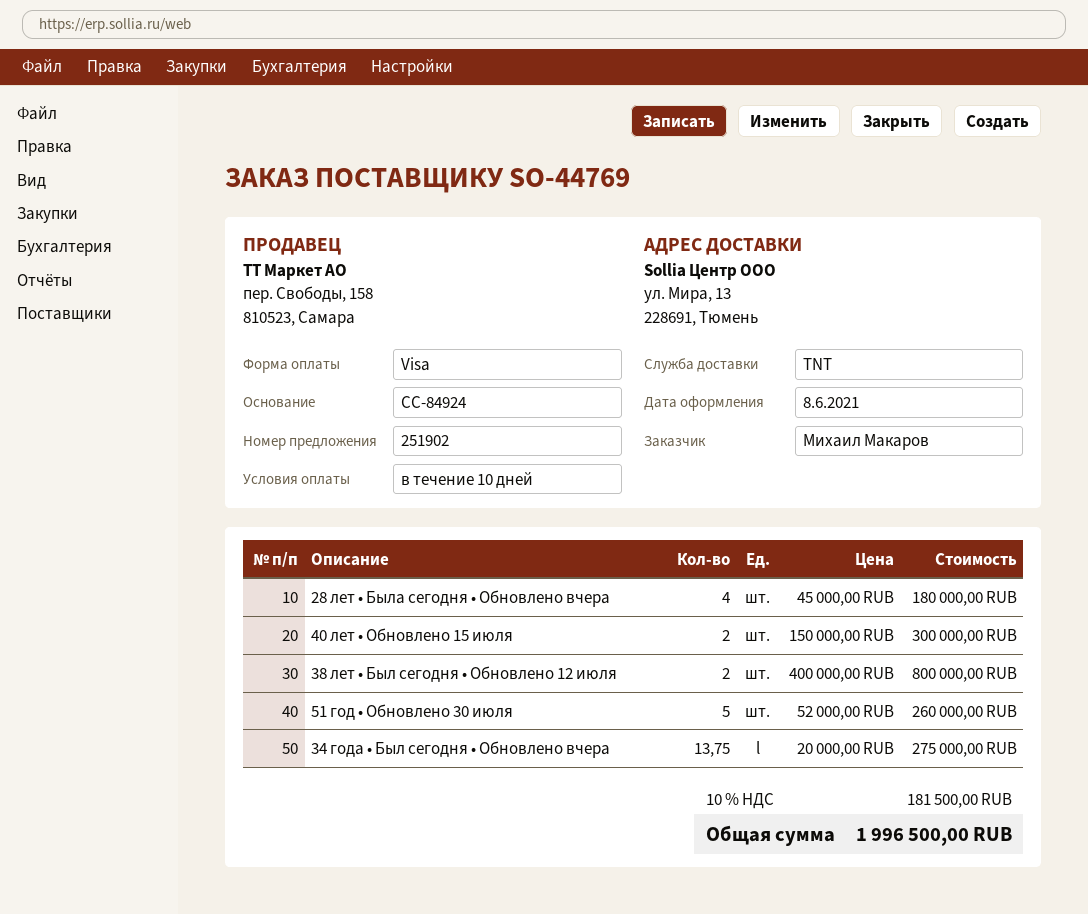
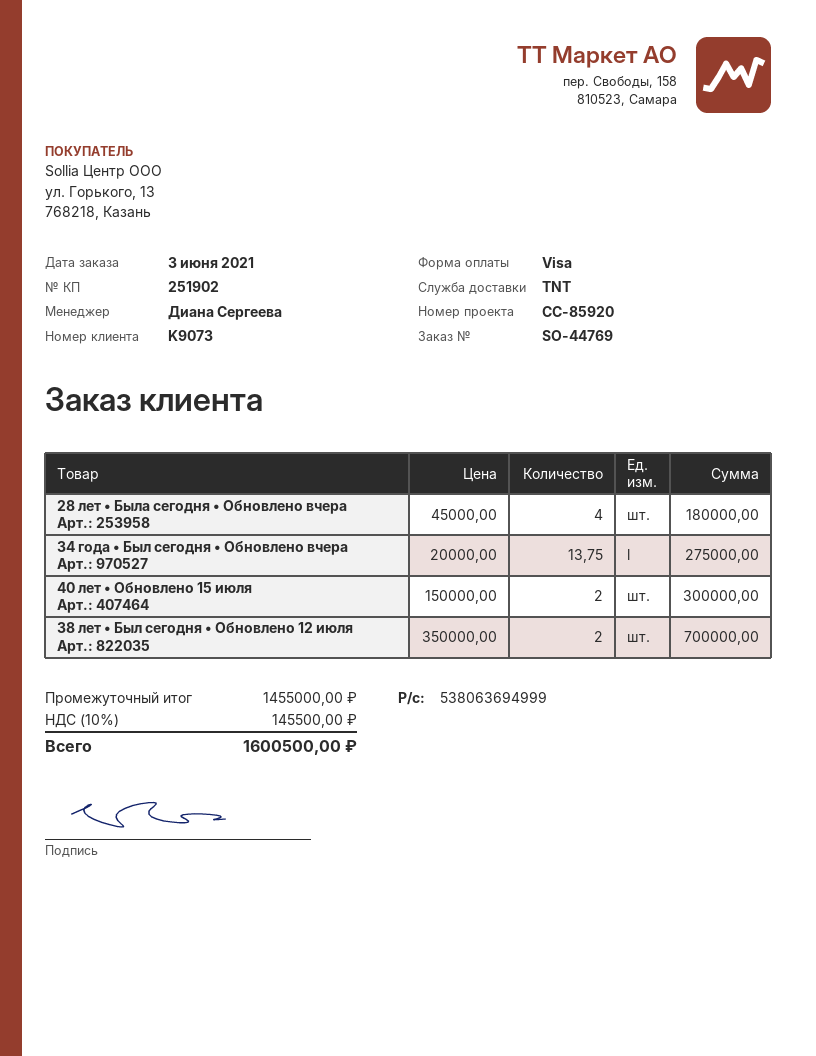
order date: 2021-06-08 -> 2021-06-03
reference: CC-84924 -> CC-85920
38 лет • Был сегодня • Обновлено 12 июля: 2 x 400000.00 = 800000.00 -> 2 x 350000.00 = 700000.00
51 год • Обновлено 30 июля: 5 x 52000.00 = 260000.00 -> none
tax: 10% = 181500.00 -> 10% = 145500.00
total: 1996500.00 -> 1600500.00

